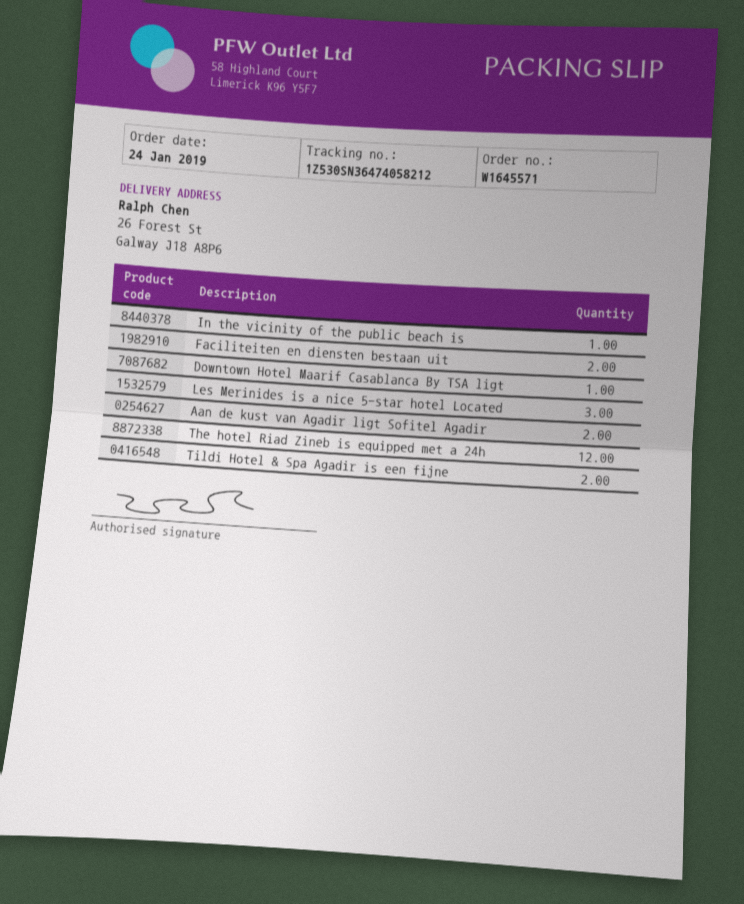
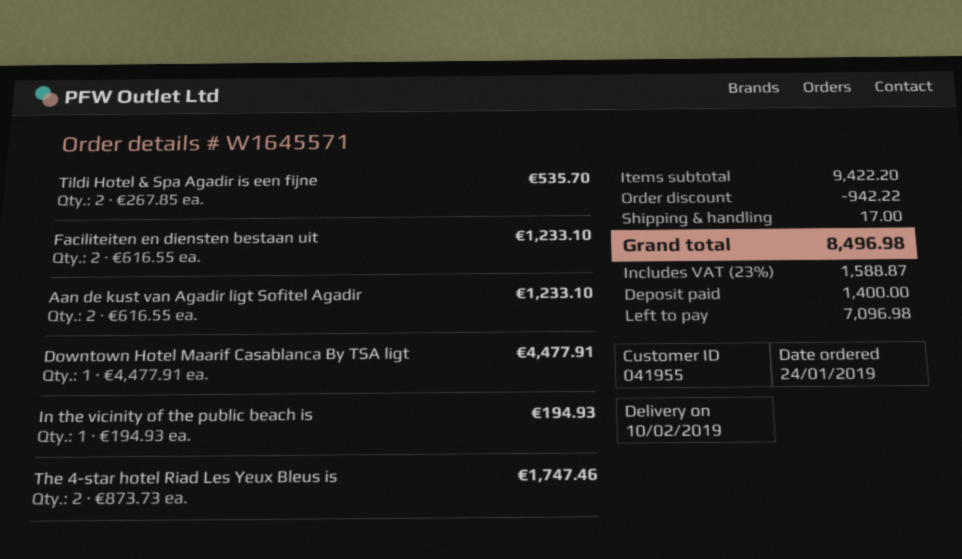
Les Merinides is a nice 5-star hotel Located: 3 -> none
The hotel Riad Zineb is equipped met a 24h: 12 -> none
The 4-star hotel Riad Les Yeux Bleus is: none -> 2

